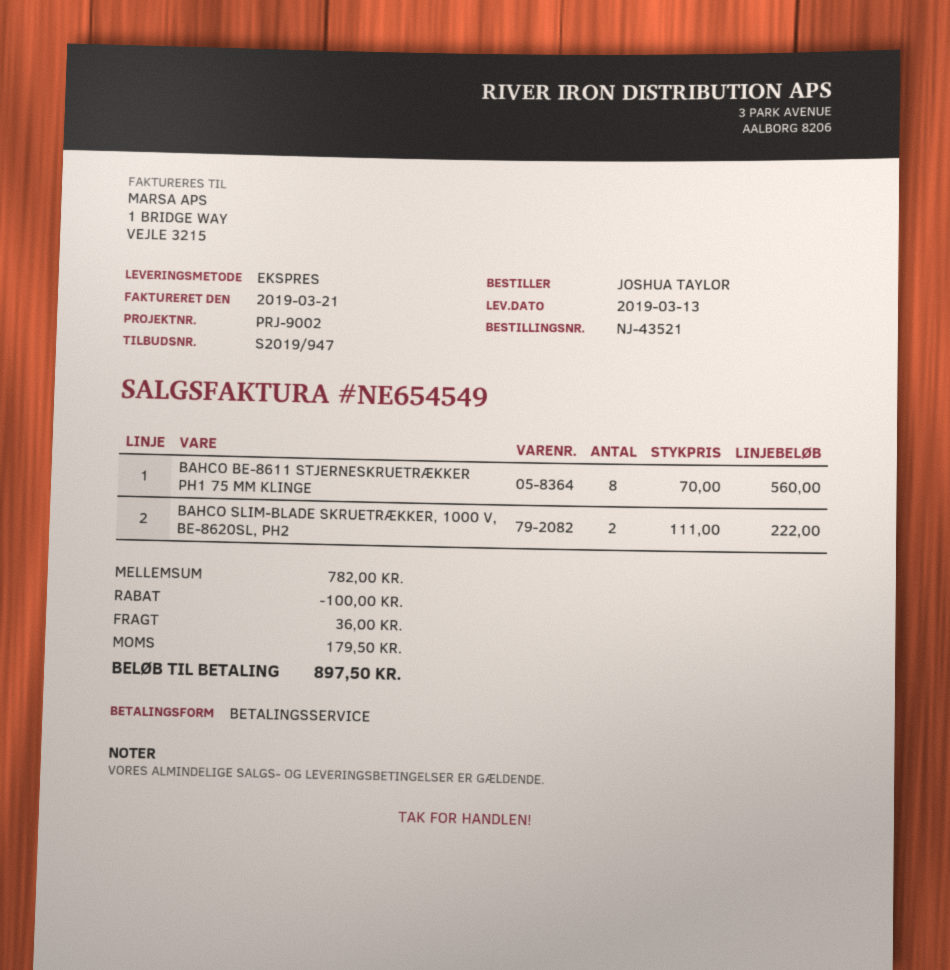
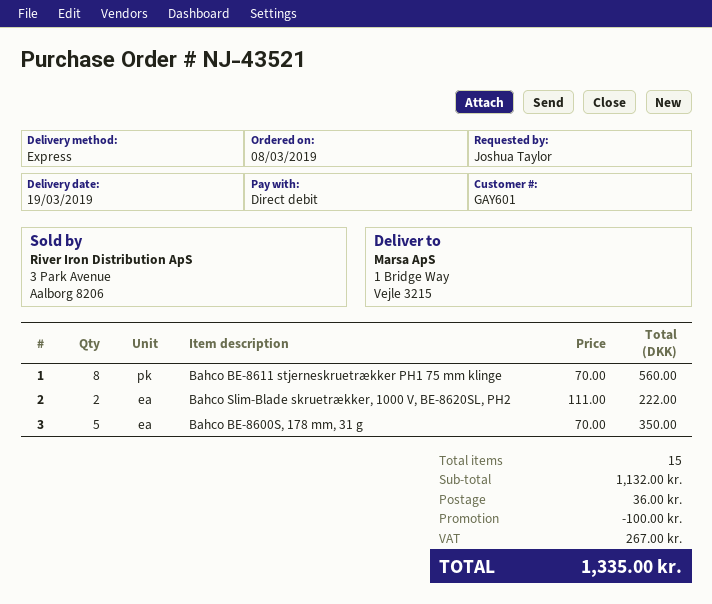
delivery date: 2019-03-13 -> 2019-03-19
Bahco BE-8600S, 178 mm, 31 g: none -> 5 x 70.00 = 350.00
subtotal: 782.00 -> 1132.00
tax: 179.50 -> 267.00
total: 897.50 -> 1335.00

